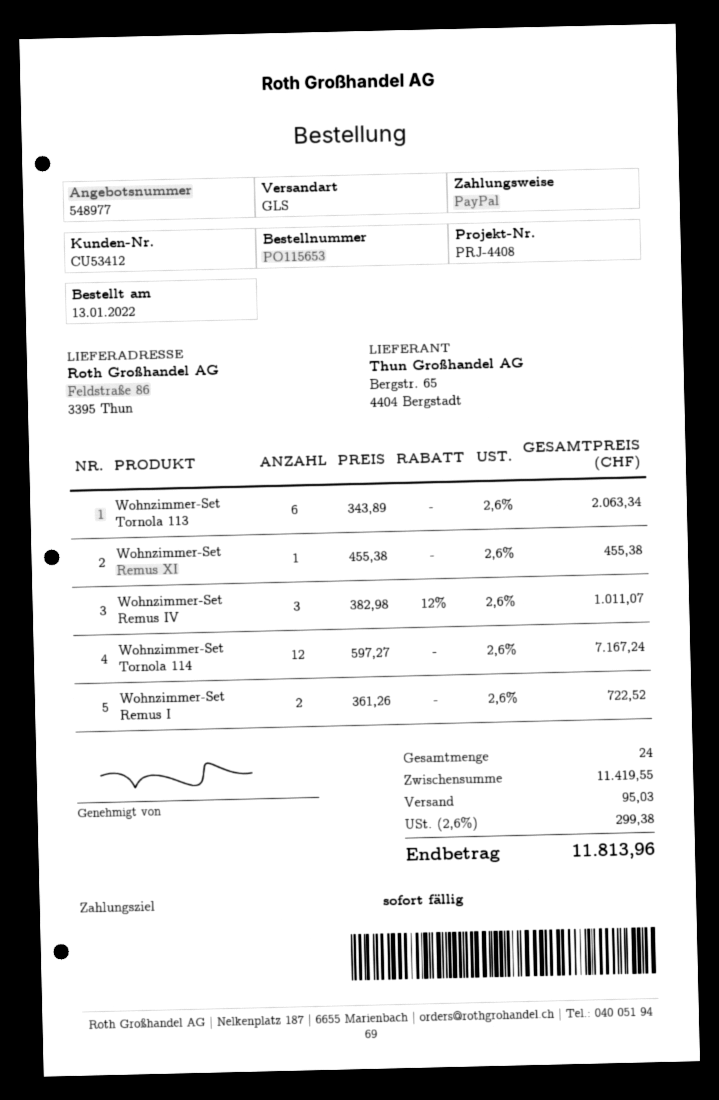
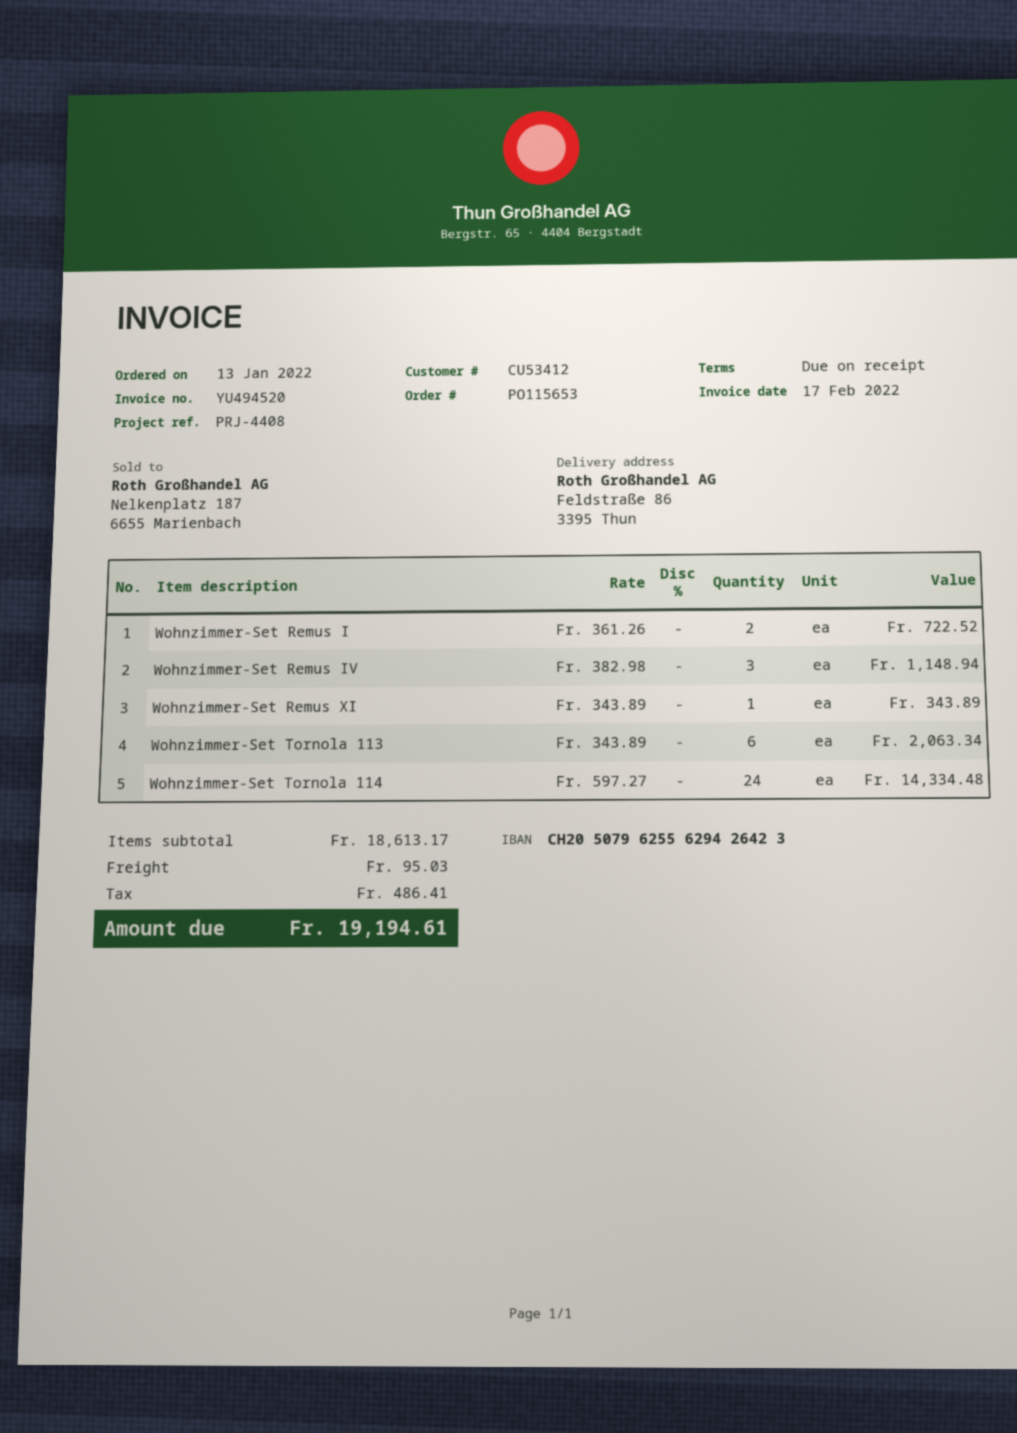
Wohnzimmer-Set Remus XI: 1 x 455.38 = 455.38 -> 1 x 343.89 = 343.89
Wohnzimmer-Set Remus IV: 3 x 382.98 - 12% = 1011.07 -> 3 x 382.98 = 1148.94
Wohnzimmer-Set Tornola 114: 12 x 597.27 = 7167.24 -> 24 x 597.27 = 14334.48
subtotal: 11419.55 -> 18613.17
tax: 299.38 -> 486.41
total: 11813.96 -> 19194.61

